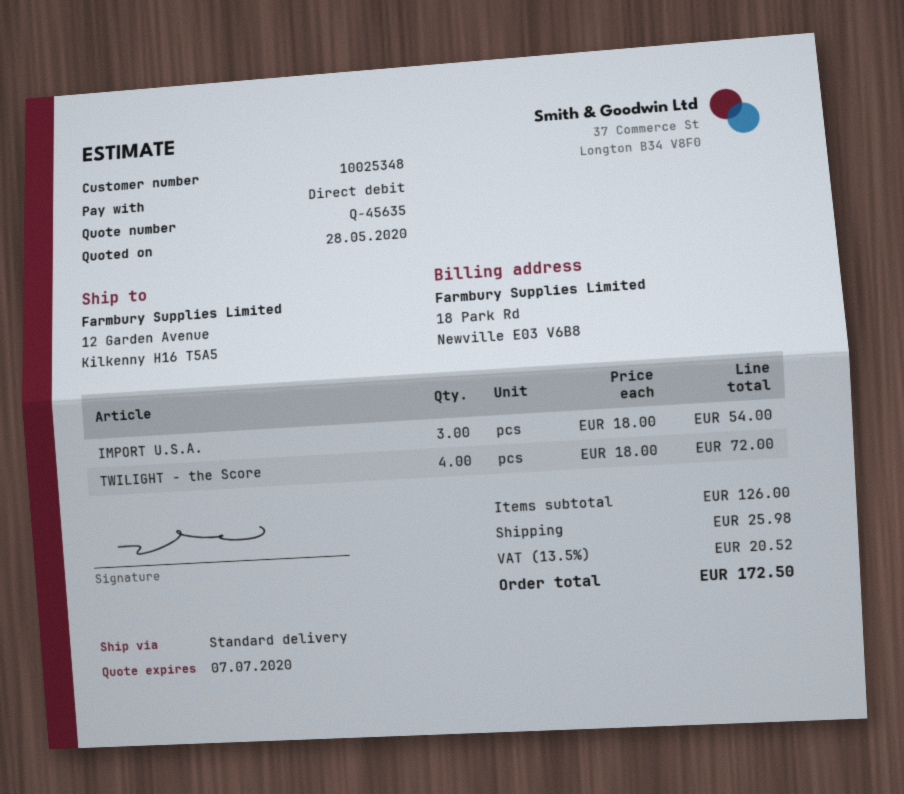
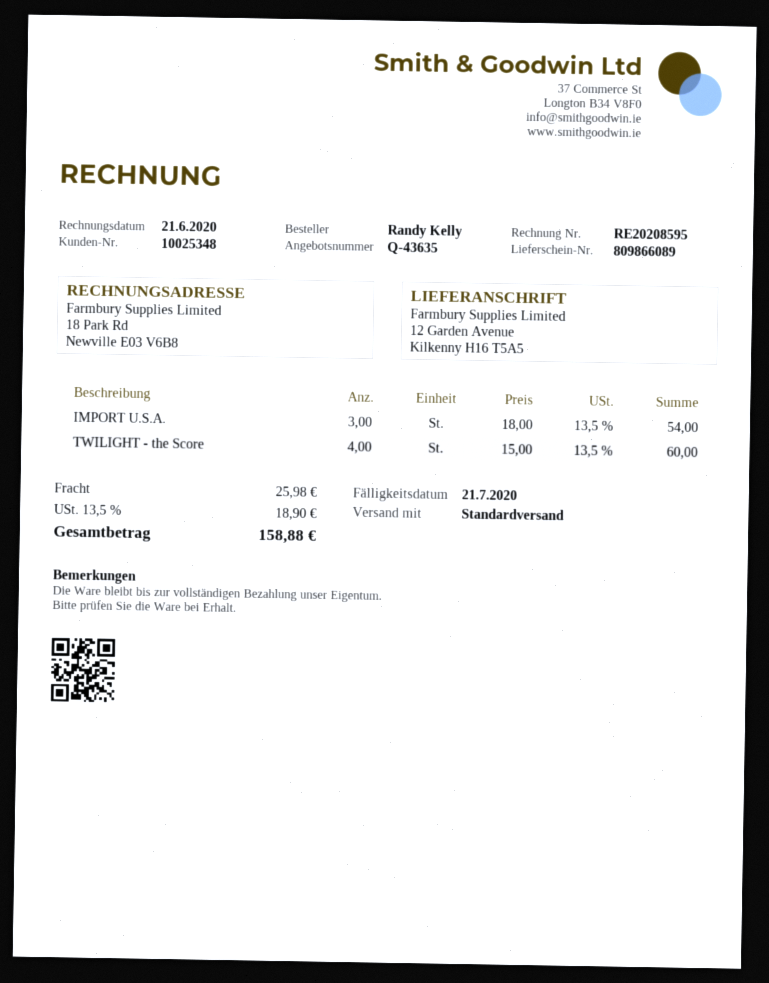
quote number: Q-45635 -> Q-43635
TWILIGHT - the Score: 4 x 18.00 = 72.00 -> 4 x 15.00 = 60.00
tax: 13.5% = 20.52 -> 13.5% = 18.90
total: 172.50 -> 158.88

